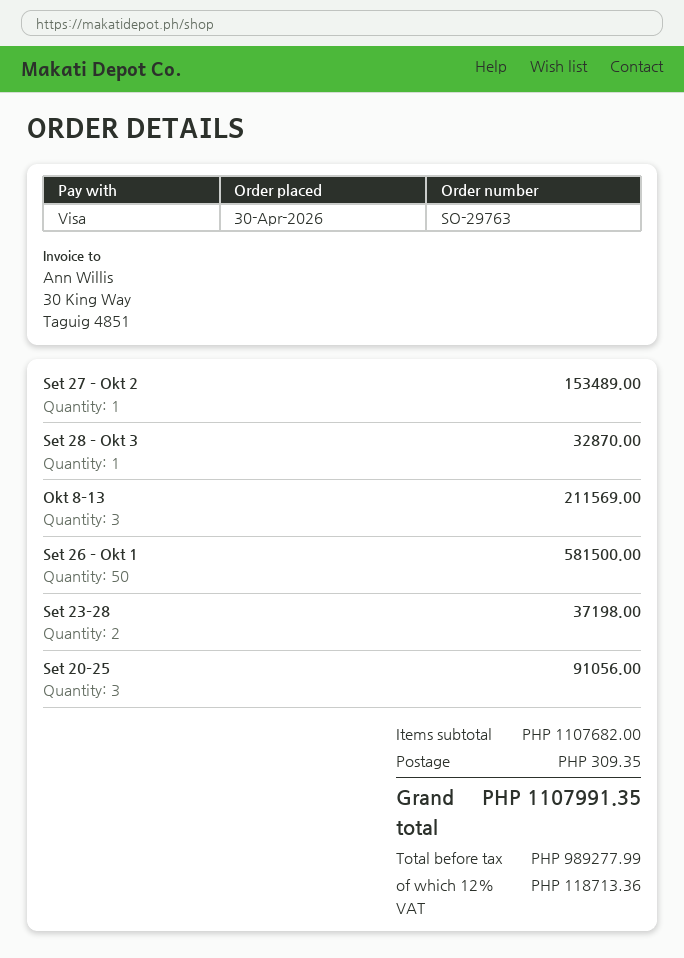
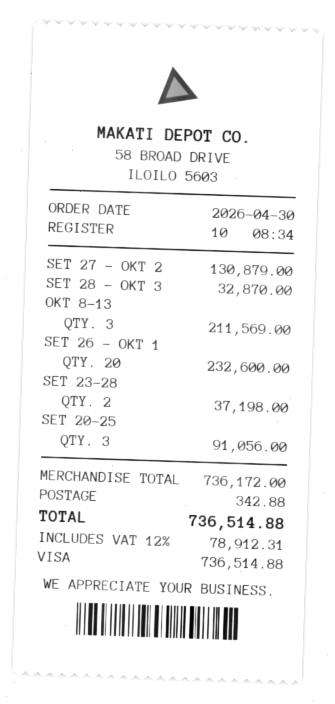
Set 27 – Okt 2: 1 for 153489.00 -> 1 for 130879.00
Set 26 – Okt 1: 50 for 581500.00 -> 20 for 232600.00
subtotal: 1107682.00 -> 736172.00
shipping: 309.35 -> 342.88
tax: 12% = 118713.36 -> 12% = 78912.31
total: 1107991.35 -> 736514.88

